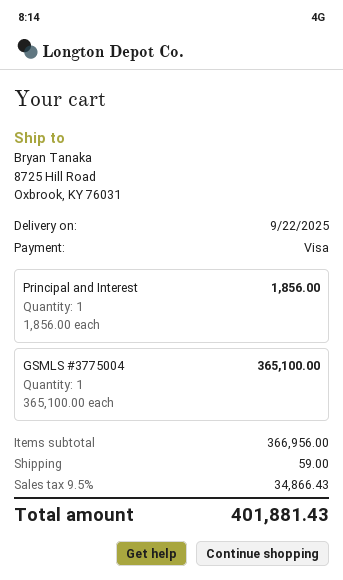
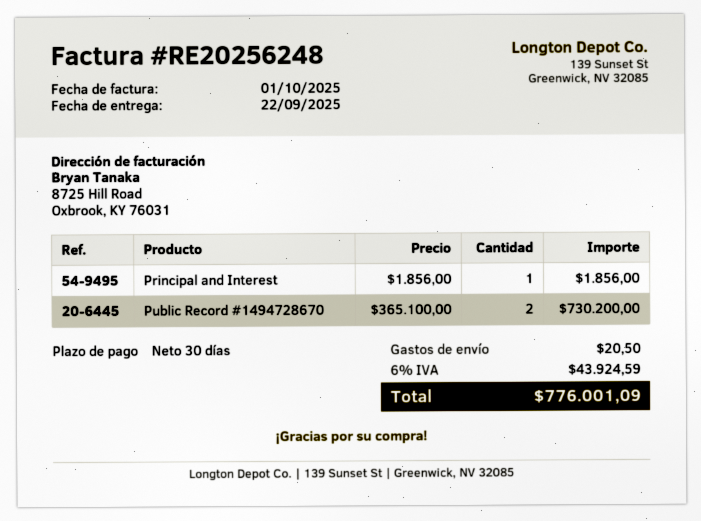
GSMLS #3775004: 1 x 365100.00 = 365100.00 -> none
Public Record #1494728670: none -> 2 x 365100.00 = 730200.00
shipping: 59.00 -> 20.50
tax: 9.5% = 34866.43 -> 6% = 43924.59
total: 401881.43 -> 776001.09

